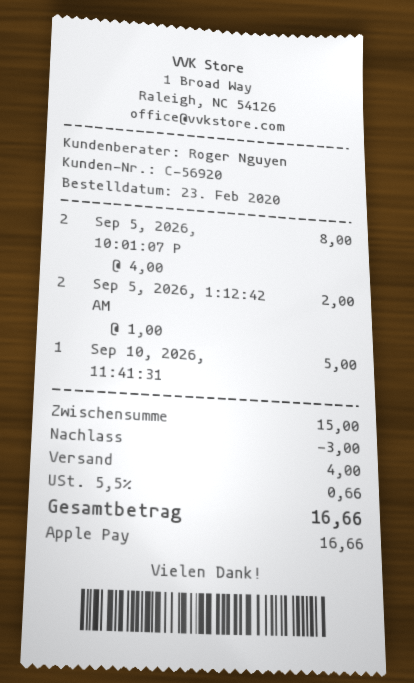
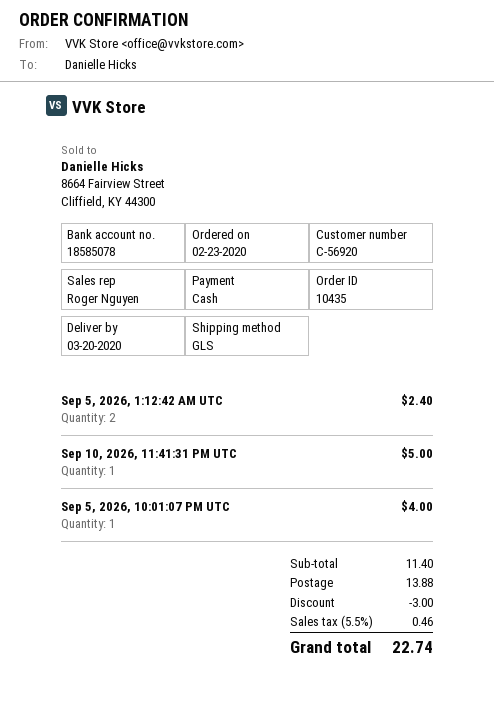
payment method: Apple Pay -> cash
Sep 5, 2026, 10:01:07 P: 2 for 8.00 -> 1 for 4.00
Sep 5, 2026, 1:12:42 AM: 2 for 2.00 -> 2 for 2.40
subtotal: 15.00 -> 11.40
shipping: 4.00 -> 13.88
tax: 5.5% = 0.66 -> 5.5% = 0.46
total: 16.66 -> 22.74

